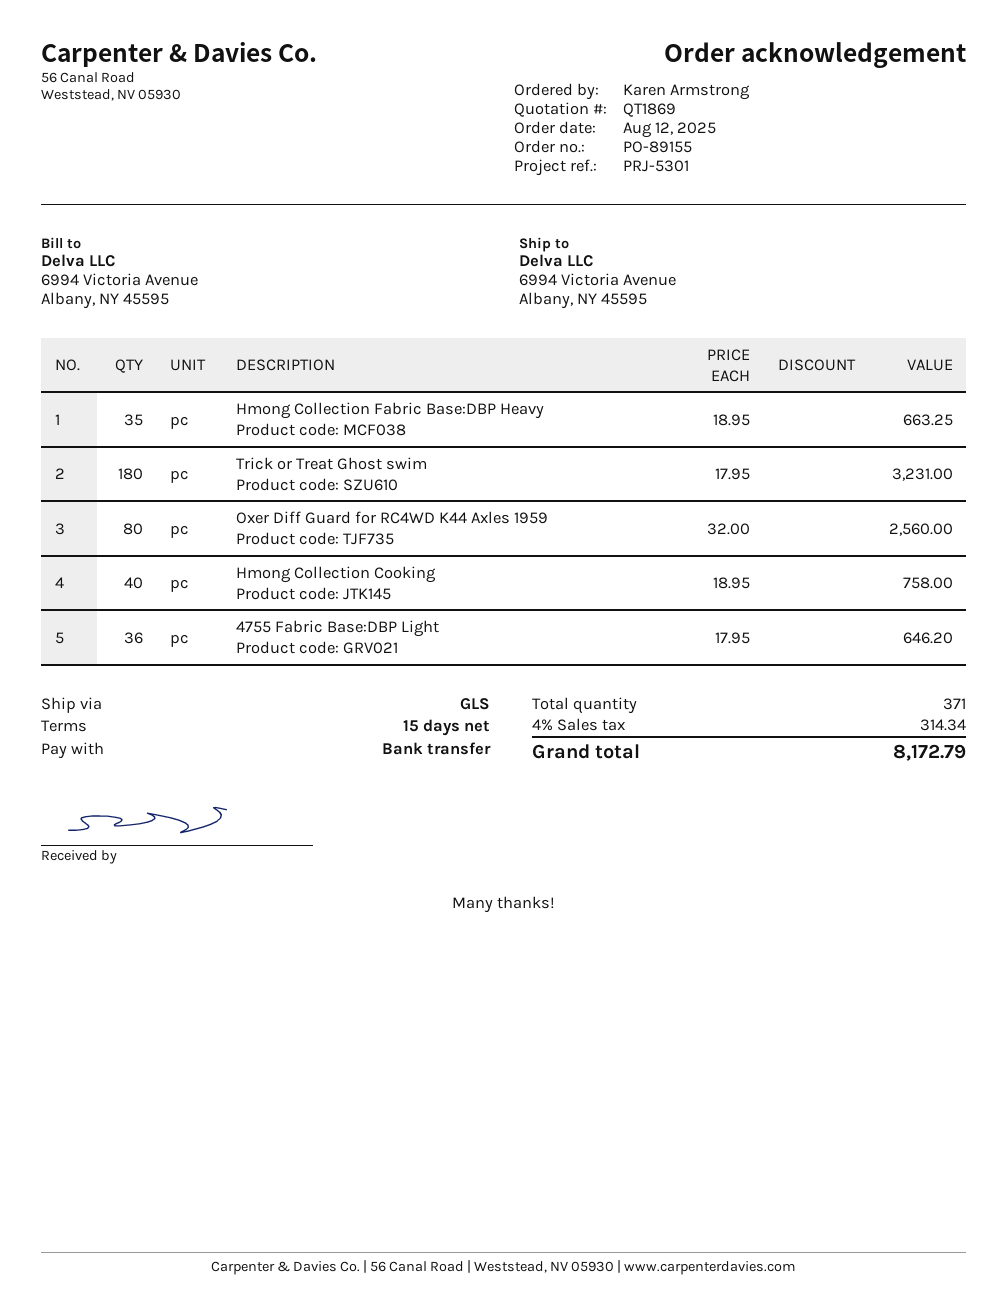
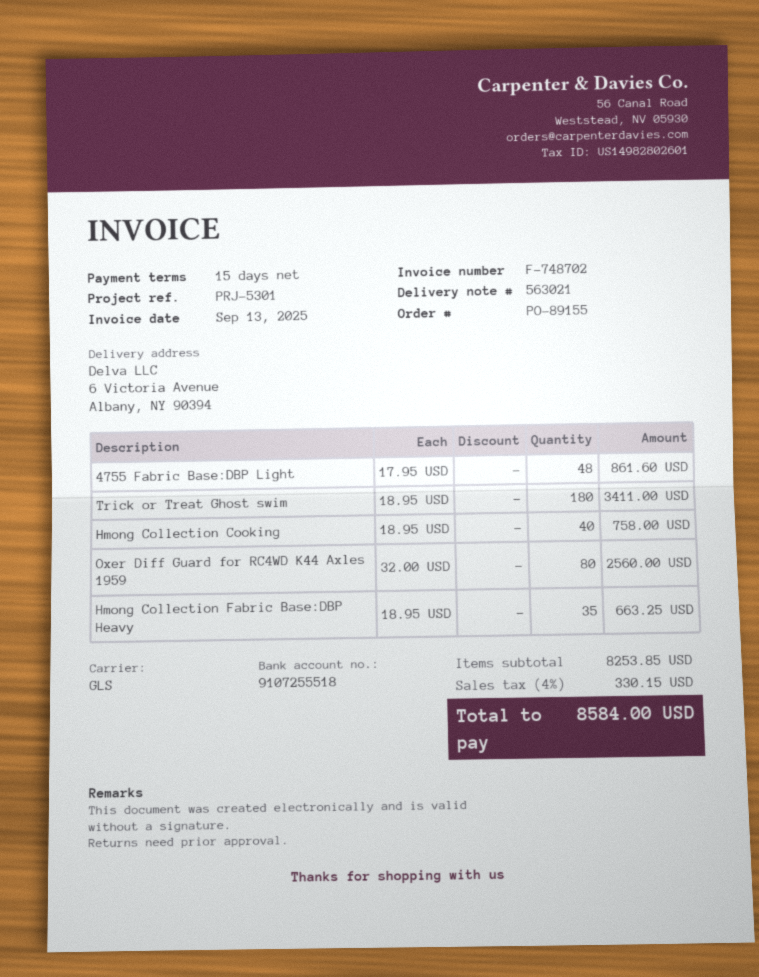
ship to: 6994 Victoria Avenue, Albany, NY 45595 -> 6 Victoria Avenue, Albany, NY 90394
Trick or Treat Ghost swim: 180 x 17.95 = 3231.00 -> 180 x 18.95 = 3411.00
4755 Fabric Base:DBP Light: 36 x 17.95 = 646.20 -> 48 x 17.95 = 861.60
tax: 4% = 314.34 -> 4% = 330.15
total: 8172.79 -> 8584.00

